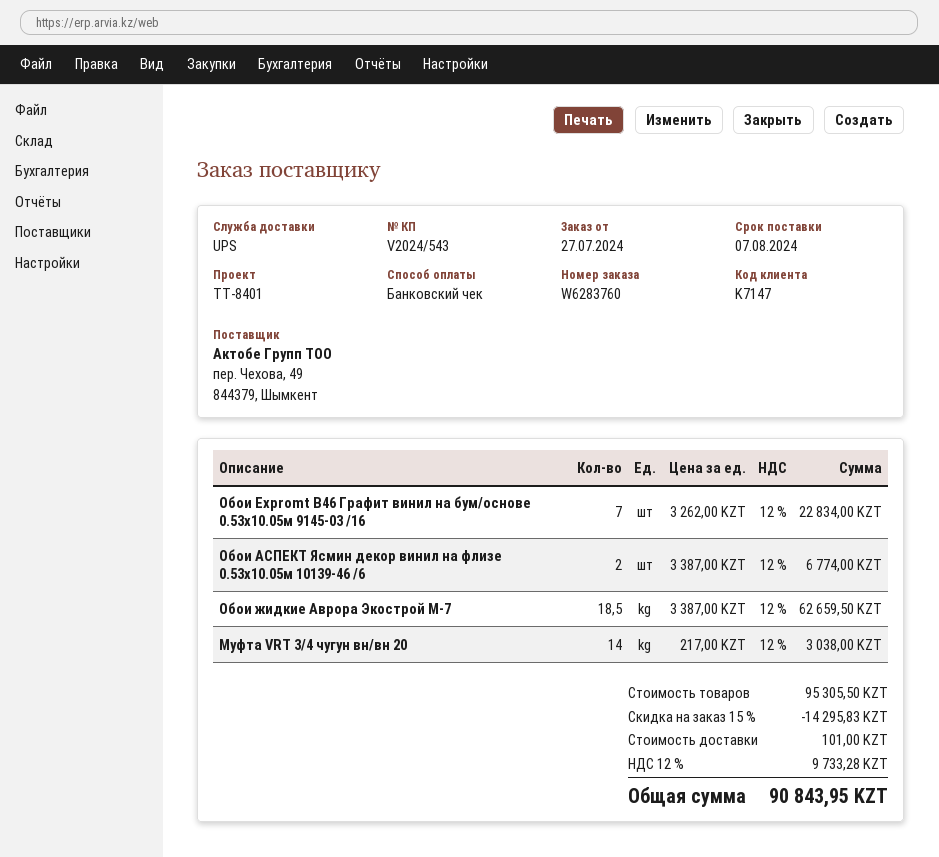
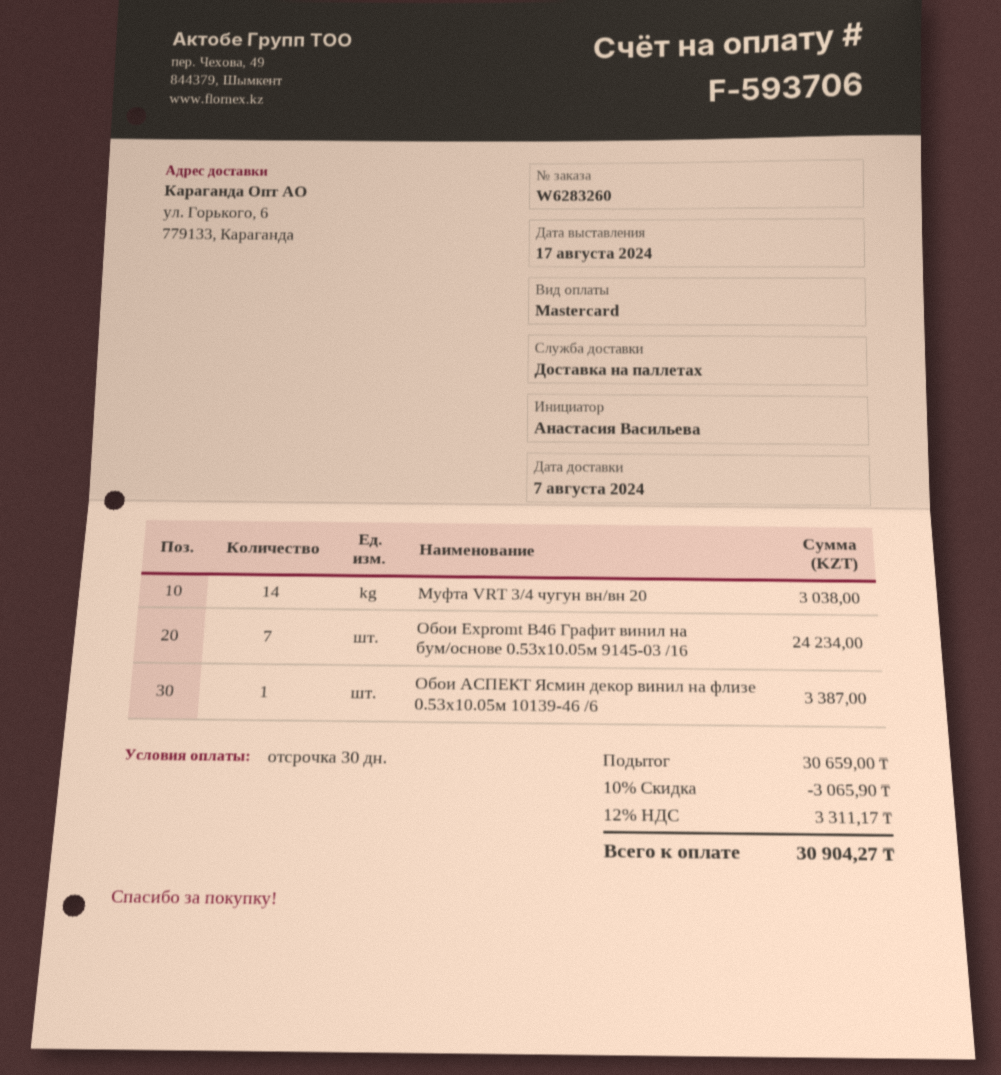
order number: W6283760 -> W6283260
payment method: cheque -> Mastercard
shipping method: UPS -> pallet freight
Обои Expromt В46 Графит винил на бум/основе 0.53x10.05м 9145-03 /16: 7 for 22834.00 -> 7 for 24234.00
Обои АСПЕКТ Ясмин декор винил на флизе 0.53x10.05м 10139-46 /6: 2 for 6774.00 -> 1 for 3387.00
Обои жидкие Аврора Экострой М-7: 18.5 for 62659.50 -> none
subtotal: 95305.50 -> 30659.00
discount: 15% = 14295.83 -> 10% = 3065.90
shipping: 101.00 -> none
tax: 12% = 9733.28 -> 12% = 3311.17
total: 90843.95 -> 30904.27

